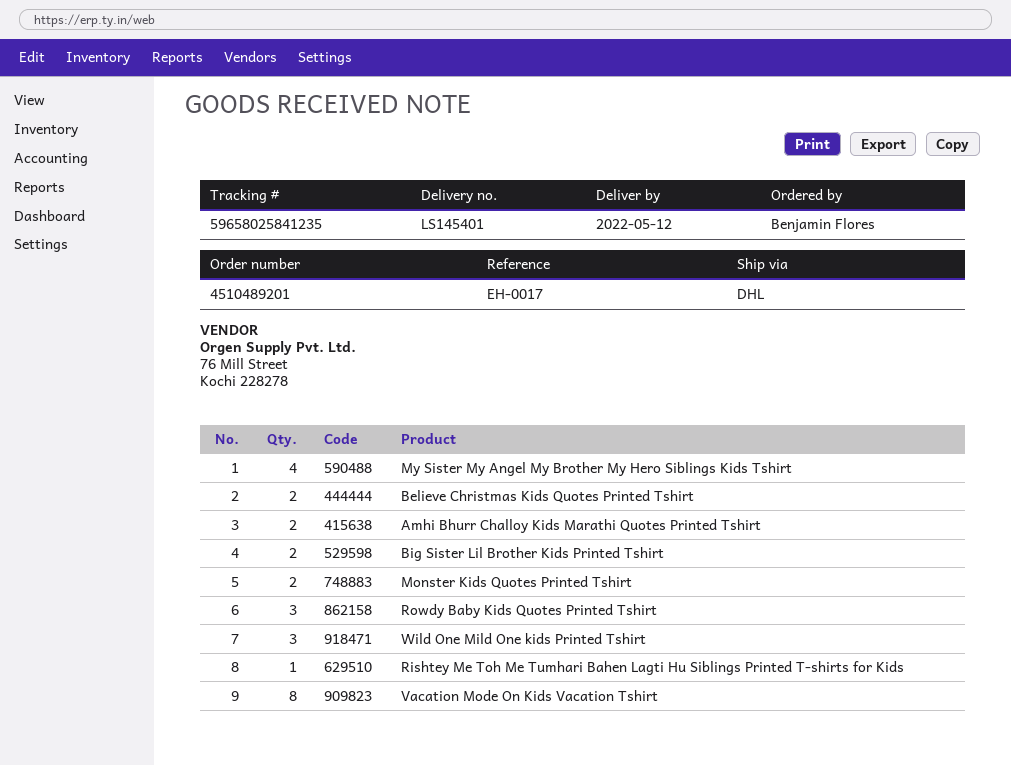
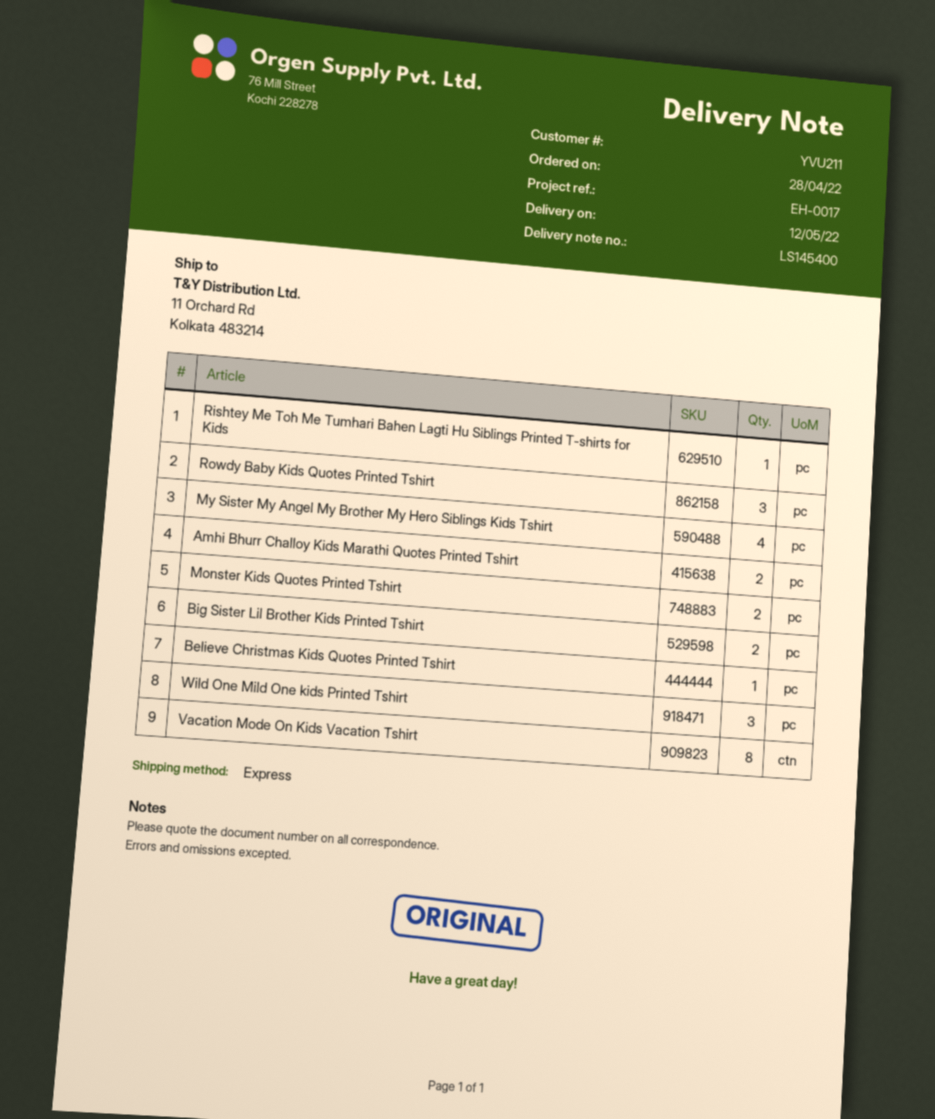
delivery note number: LS145401 -> LS145400
shipping method: DHL -> express
Believe Christmas Kids Quotes Printed Tshirt: 2 -> 1

